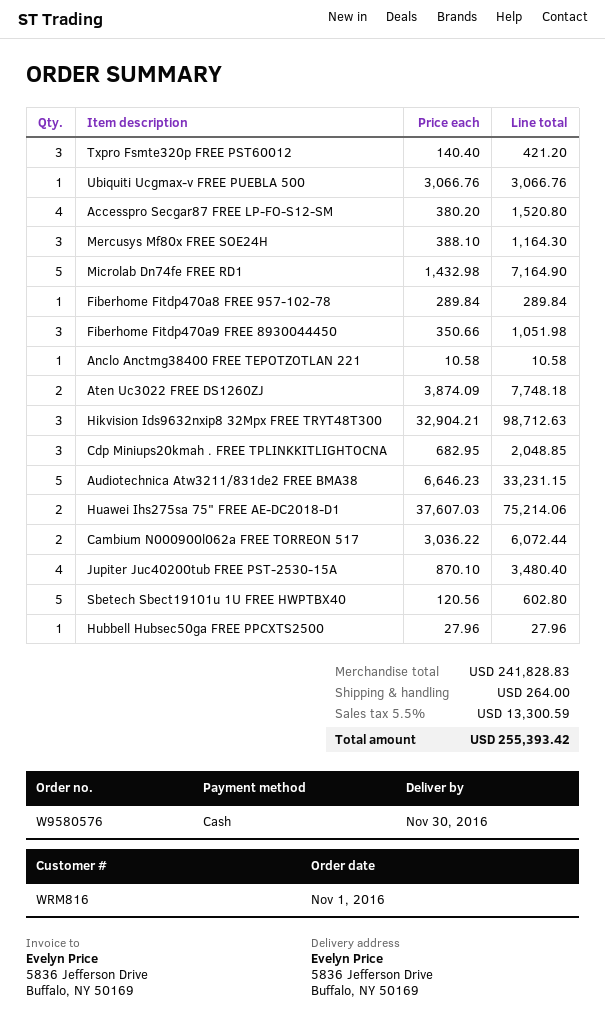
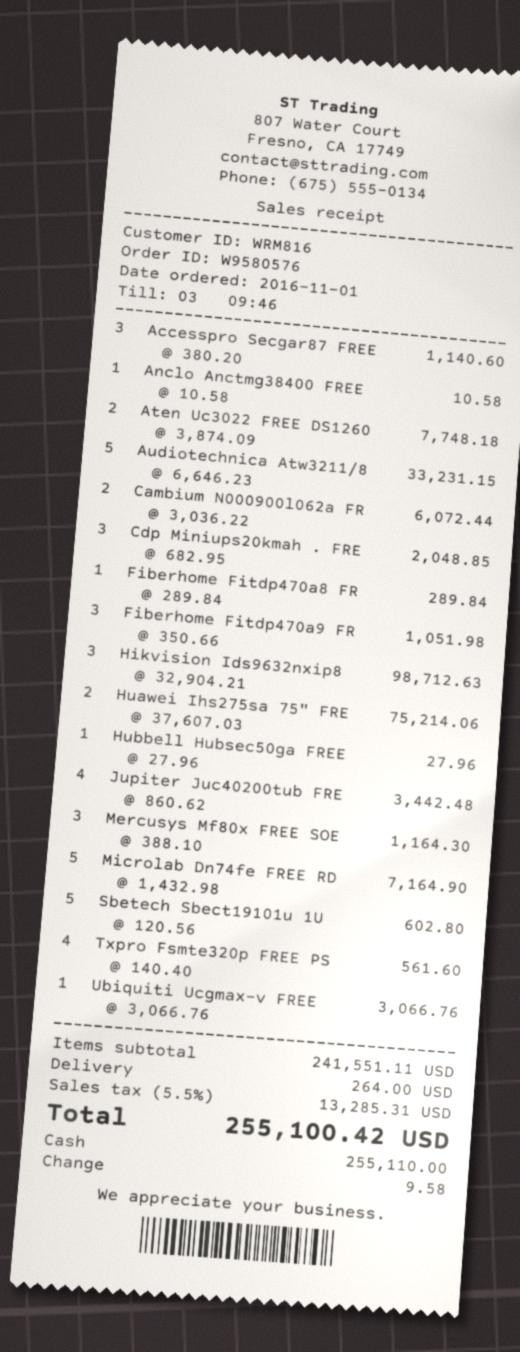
Txpro Fsmte320p FREE PST60012: 3 x 140.40 = 421.20 -> 4 x 140.40 = 561.60
Accesspro Secgar87 FREE LP-FO-S12-SM: 4 x 380.20 = 1520.80 -> 3 x 380.20 = 1140.60
Jupiter Juc40200tub FREE PST-2530-15A: 4 x 870.10 = 3480.40 -> 4 x 860.62 = 3442.48
subtotal: 241828.83 -> 241551.11
tax: 5.5% = 13300.59 -> 5.5% = 13285.31
total: 255393.42 -> 255100.42

